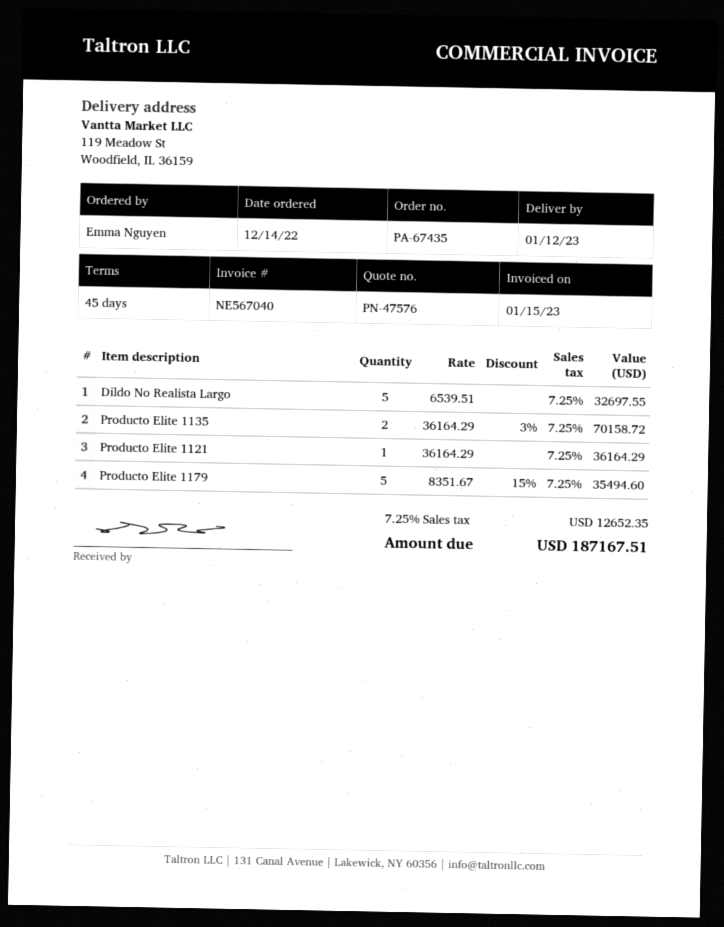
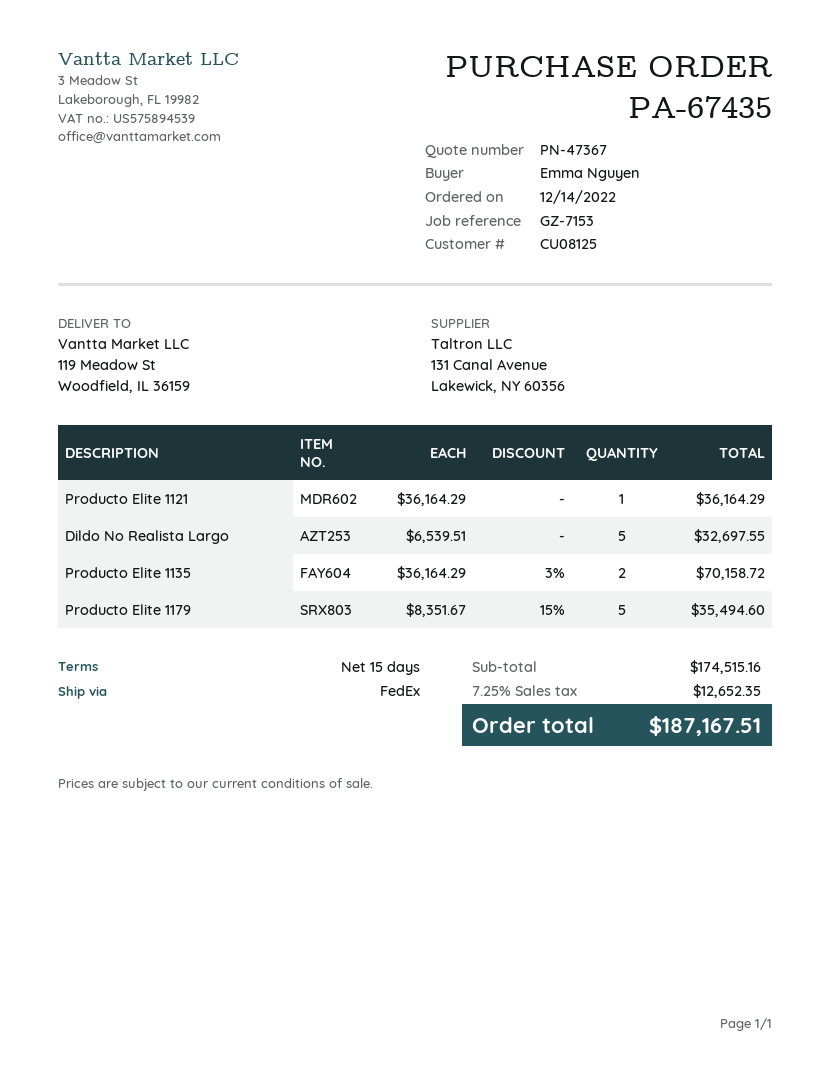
quote number: PN-47576 -> PN-47367
payment terms: 45 days -> 15 days

